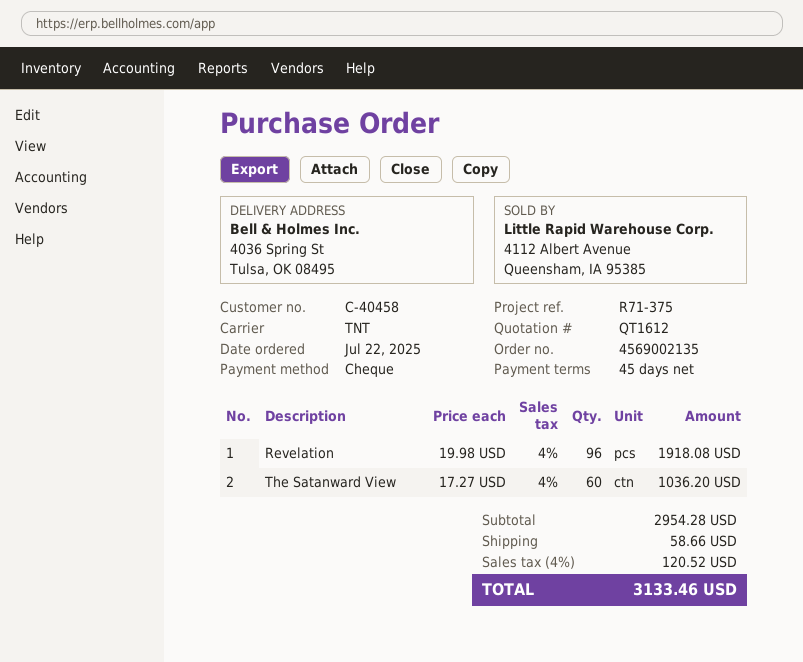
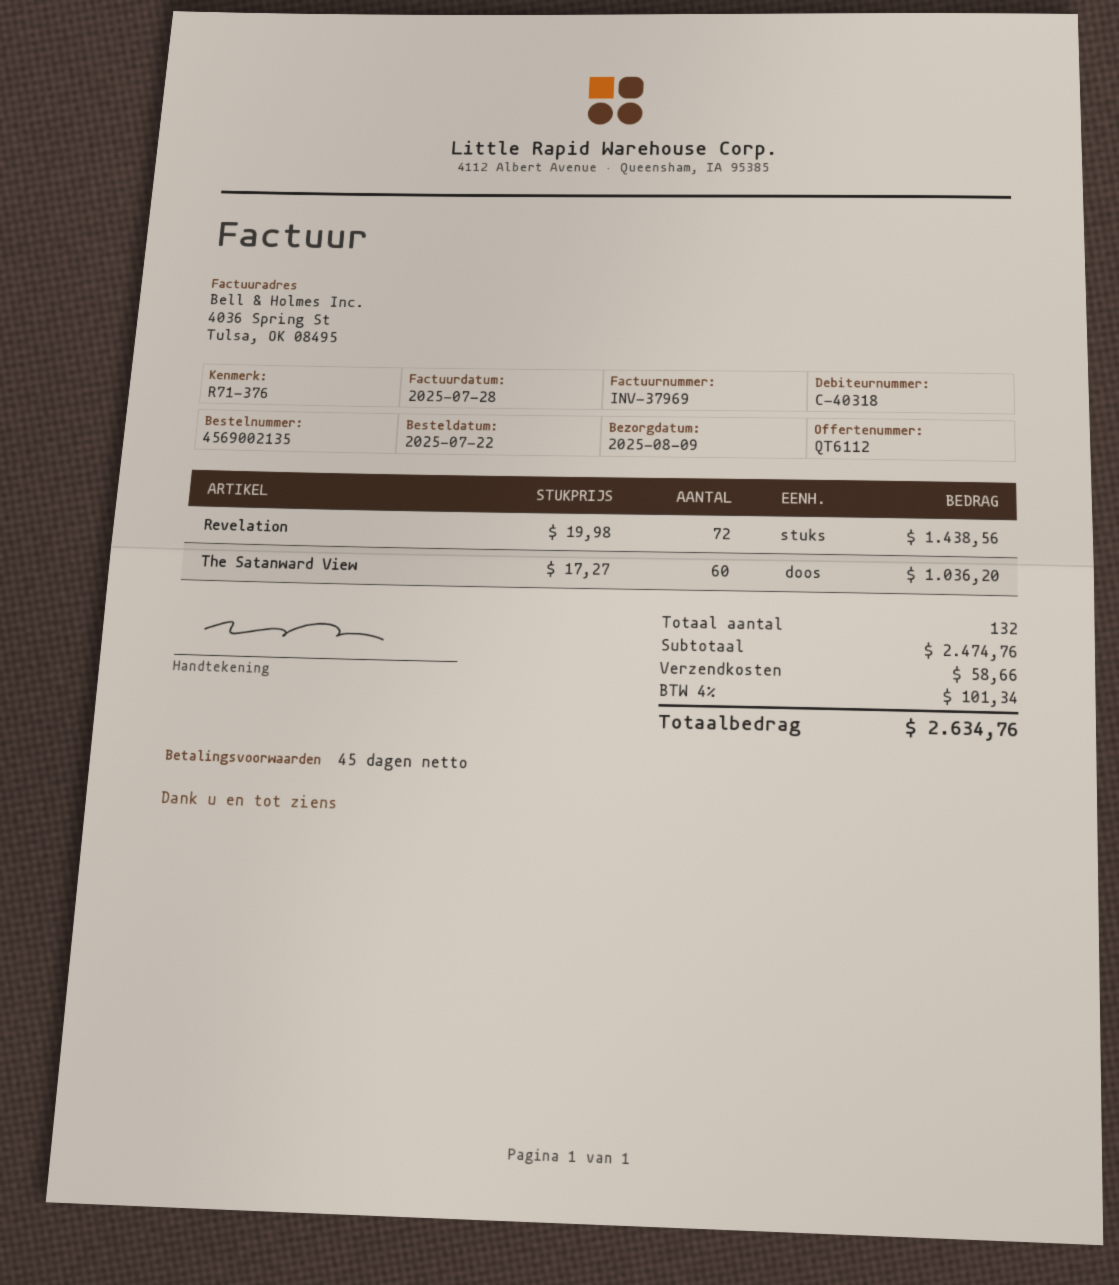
quote number: QT1612 -> QT6112
customer number: C-40458 -> C-40318
reference: R71-375 -> R71-376
Revelation: 96 x 19.98 = 1918.08 -> 72 x 19.98 = 1438.56
subtotal: 2954.28 -> 2474.76
tax: 4% = 120.52 -> 4% = 101.34
total: 3133.46 -> 2634.76

